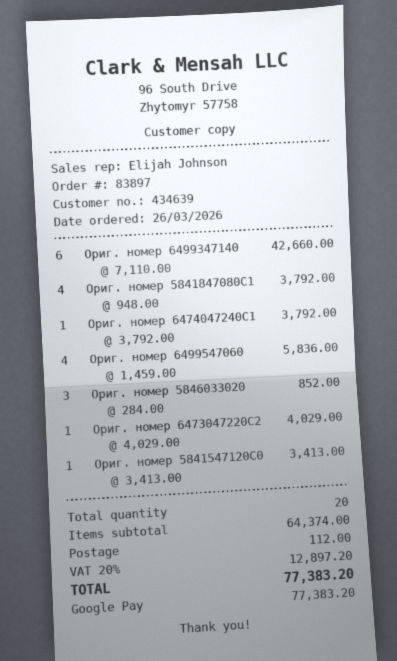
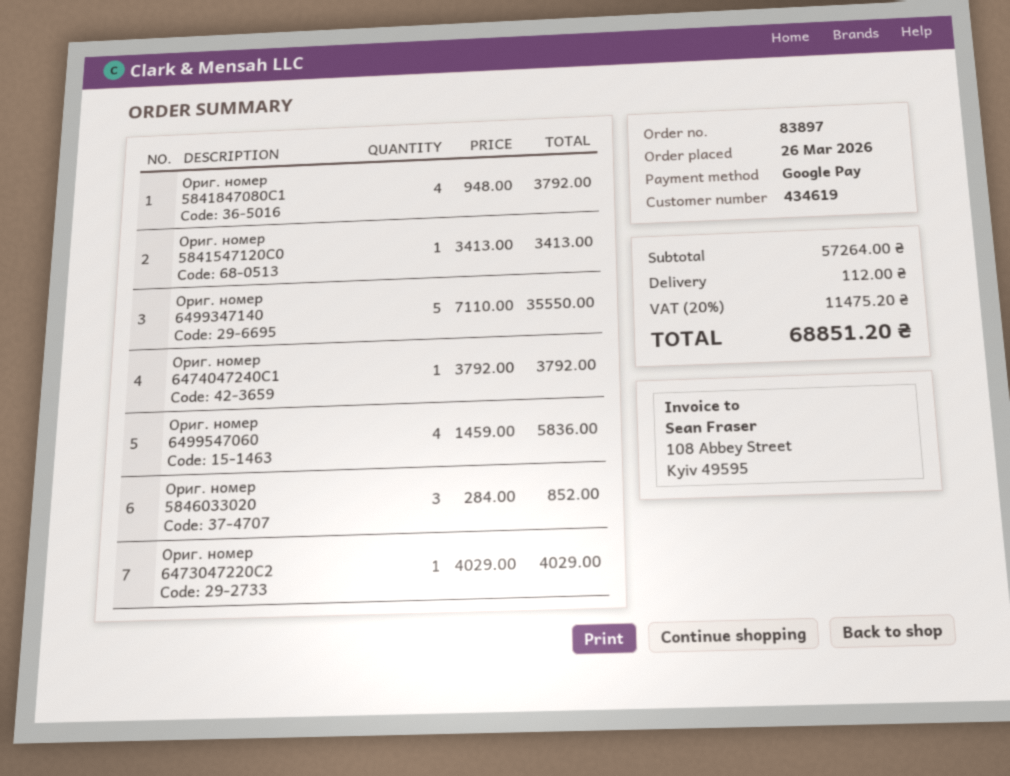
customer number: 434639 -> 434619
Ориг. номер 6499347140: 6 x 7110.00 = 42660.00 -> 5 x 7110.00 = 35550.00
subtotal: 64374.00 -> 57264.00
tax: 20% = 12897.20 -> 20% = 11475.20
total: 77383.20 -> 68851.20

